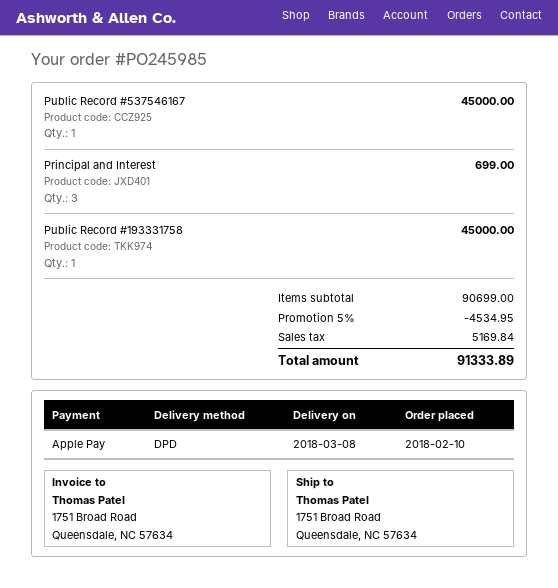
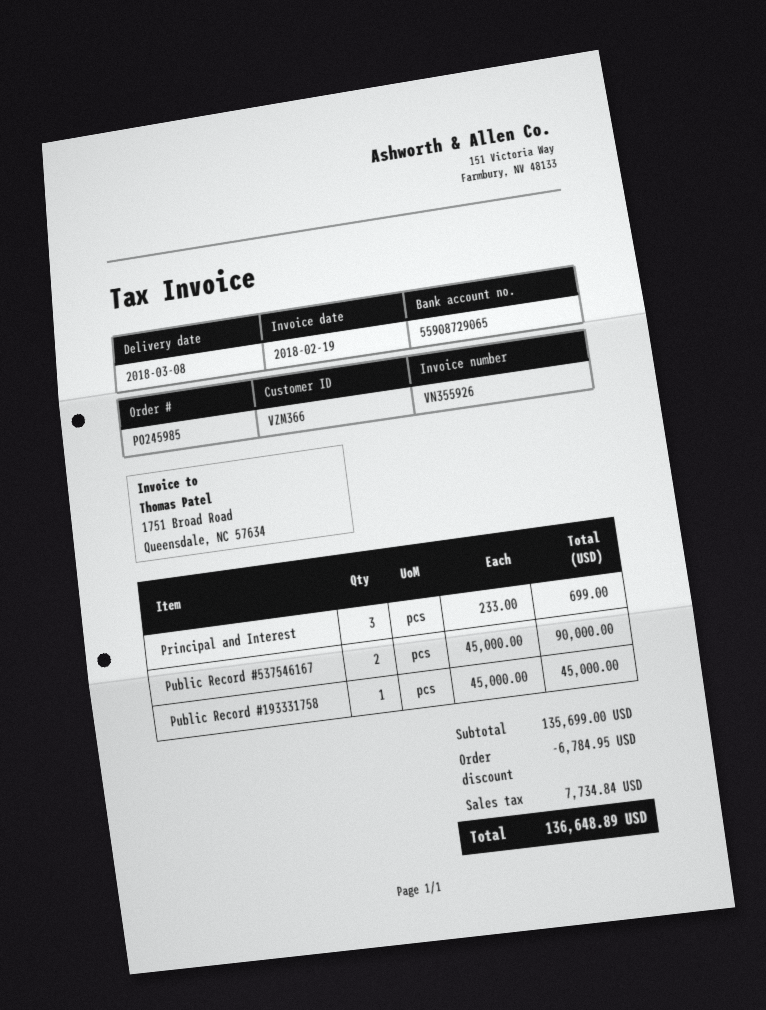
Public Record #537546167: 1 for 45000.00 -> 2 for 90000.00
subtotal: 90699.00 -> 135699.00
discount: 4534.95 -> 6784.95
tax: 5169.84 -> 7734.84
total: 91333.89 -> 136648.89

